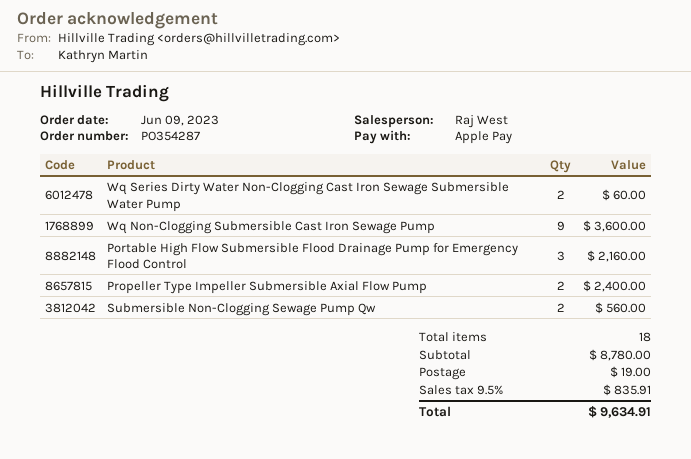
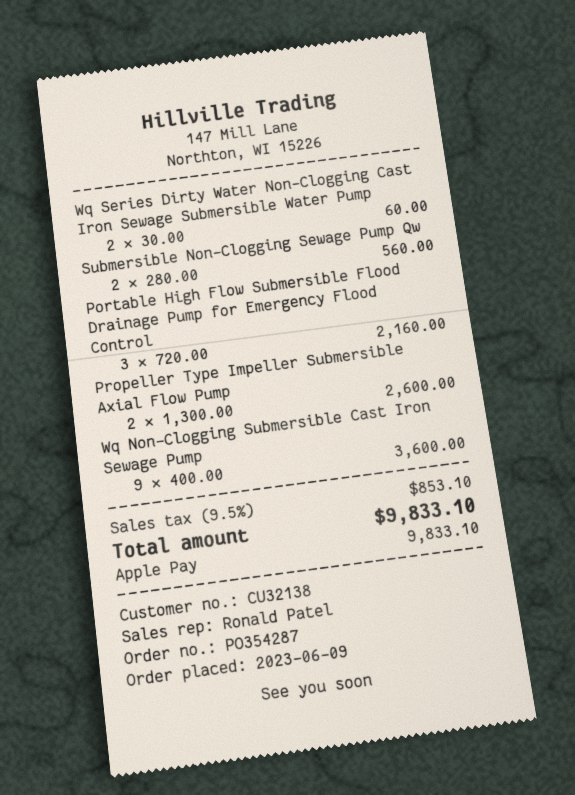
sales rep: Raj West -> Ronald Patel
Propeller Type Impeller Submersible Axial Flow Pump: 2 for 2400.00 -> 2 for 2600.00
shipping: 19.00 -> none
tax: 9.5% = 835.91 -> 9.5% = 853.10
total: 9634.91 -> 9833.10

